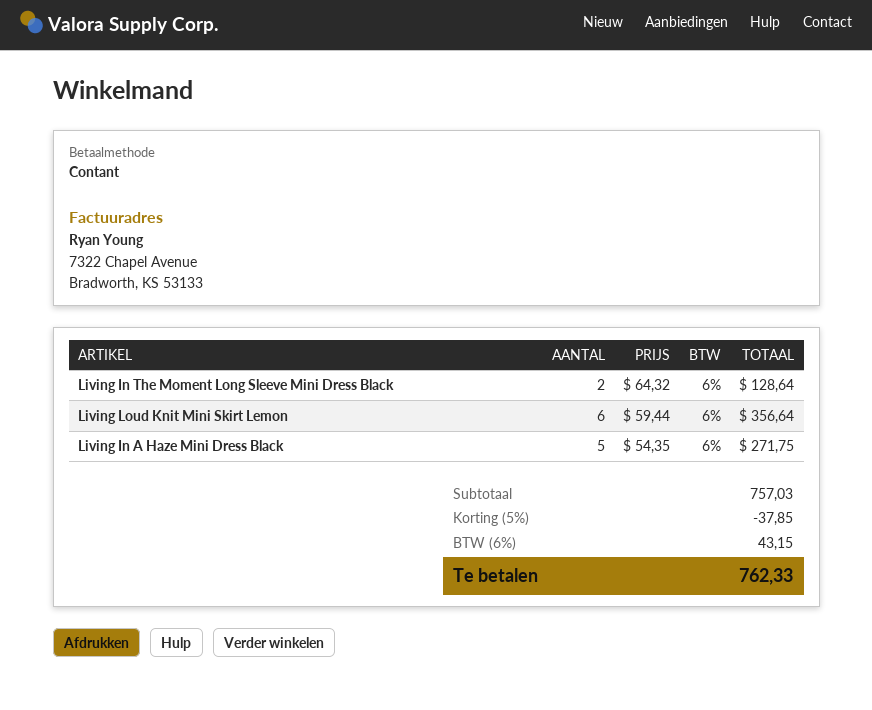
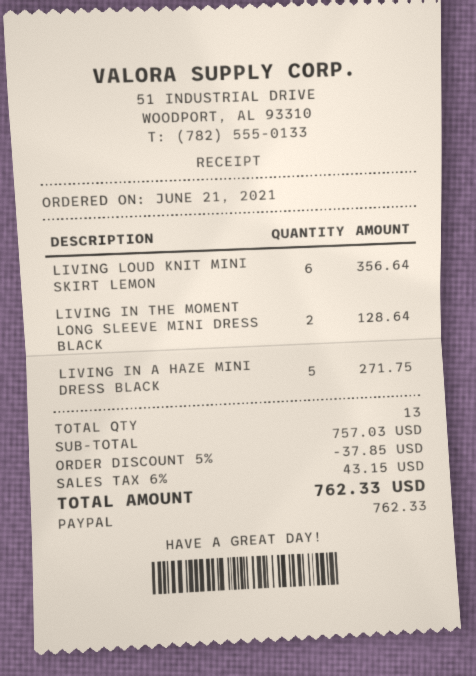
payment method: cash -> PayPal

